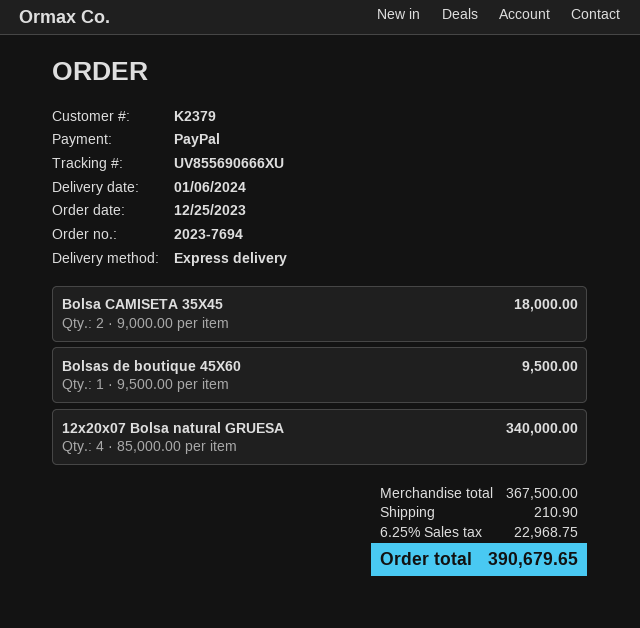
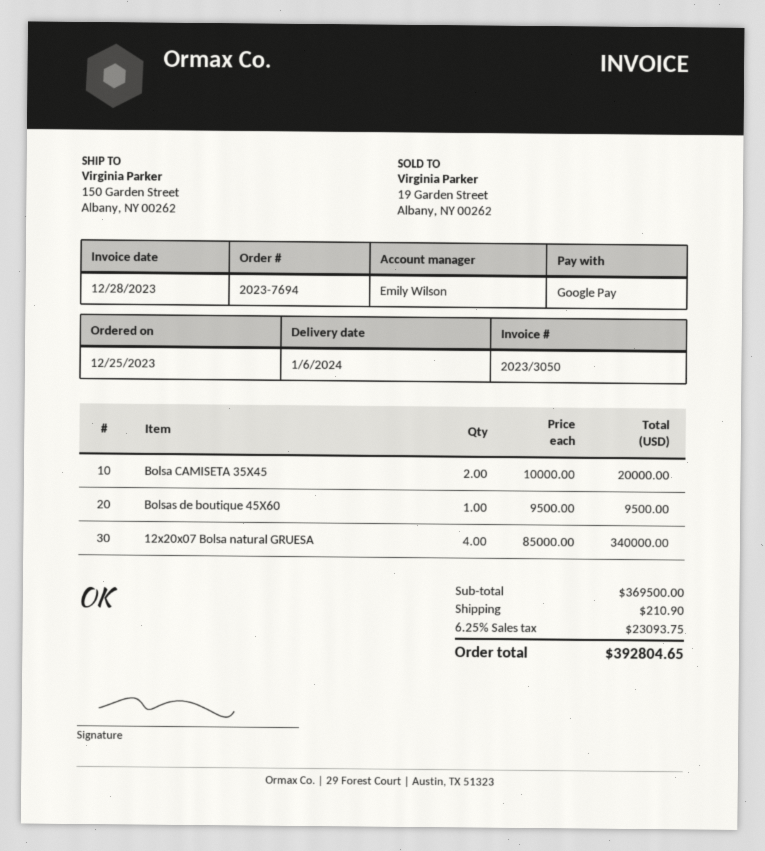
payment method: PayPal -> Google Pay
Bolsa CAMISETA 35X45: 2 x 9000.00 = 18000.00 -> 2 x 10000.00 = 20000.00
subtotal: 367500.00 -> 369500.00
tax: 6.25% = 22968.75 -> 6.25% = 23093.75
total: 390679.65 -> 392804.65

